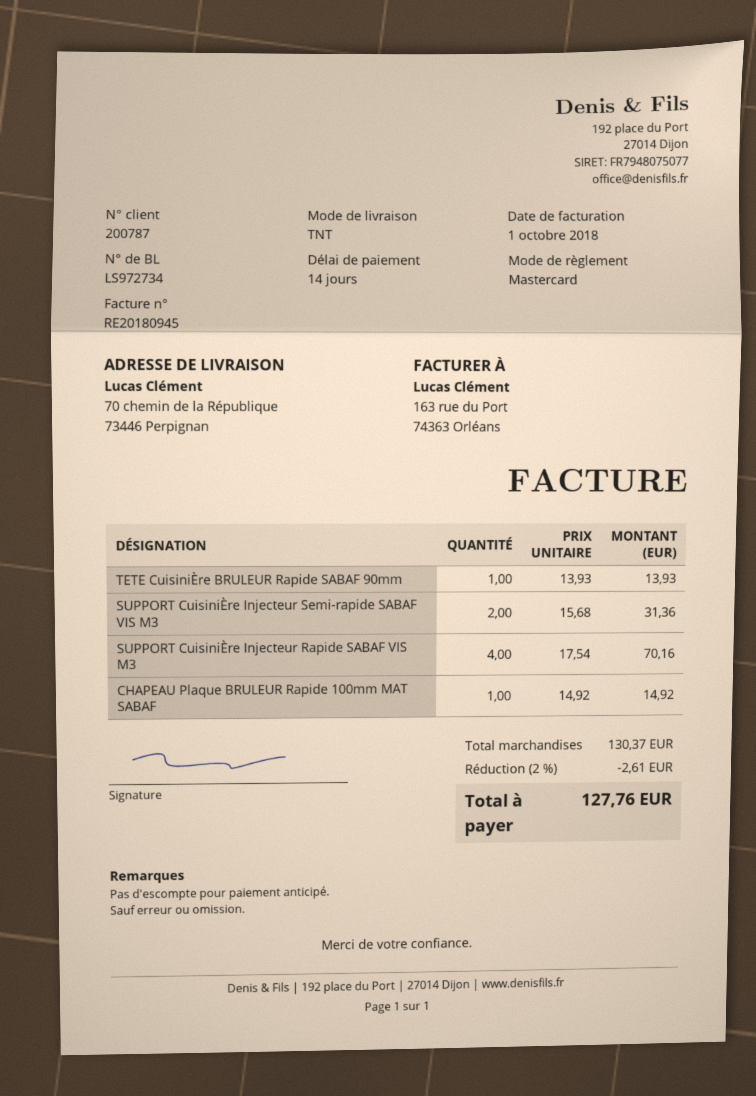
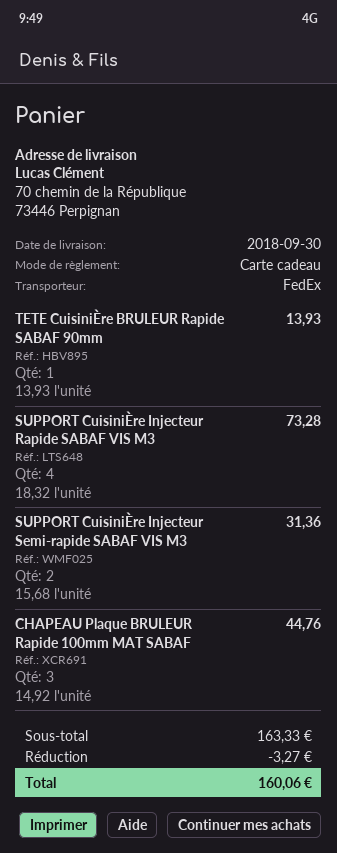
payment method: Mastercard -> gift card
shipping method: TNT -> FedEx
SUPPORT CuisiniÈre Injecteur Rapide SABAF VIS M3: 4 x 17.54 = 70.16 -> 4 x 18.32 = 73.28
CHAPEAU Plaque BRULEUR Rapide 100mm MAT SABAF: 1 x 14.92 = 14.92 -> 3 x 14.92 = 44.76
subtotal: 130.37 -> 163.33
discount: 2.61 -> 3.27
total: 127.76 -> 160.06

